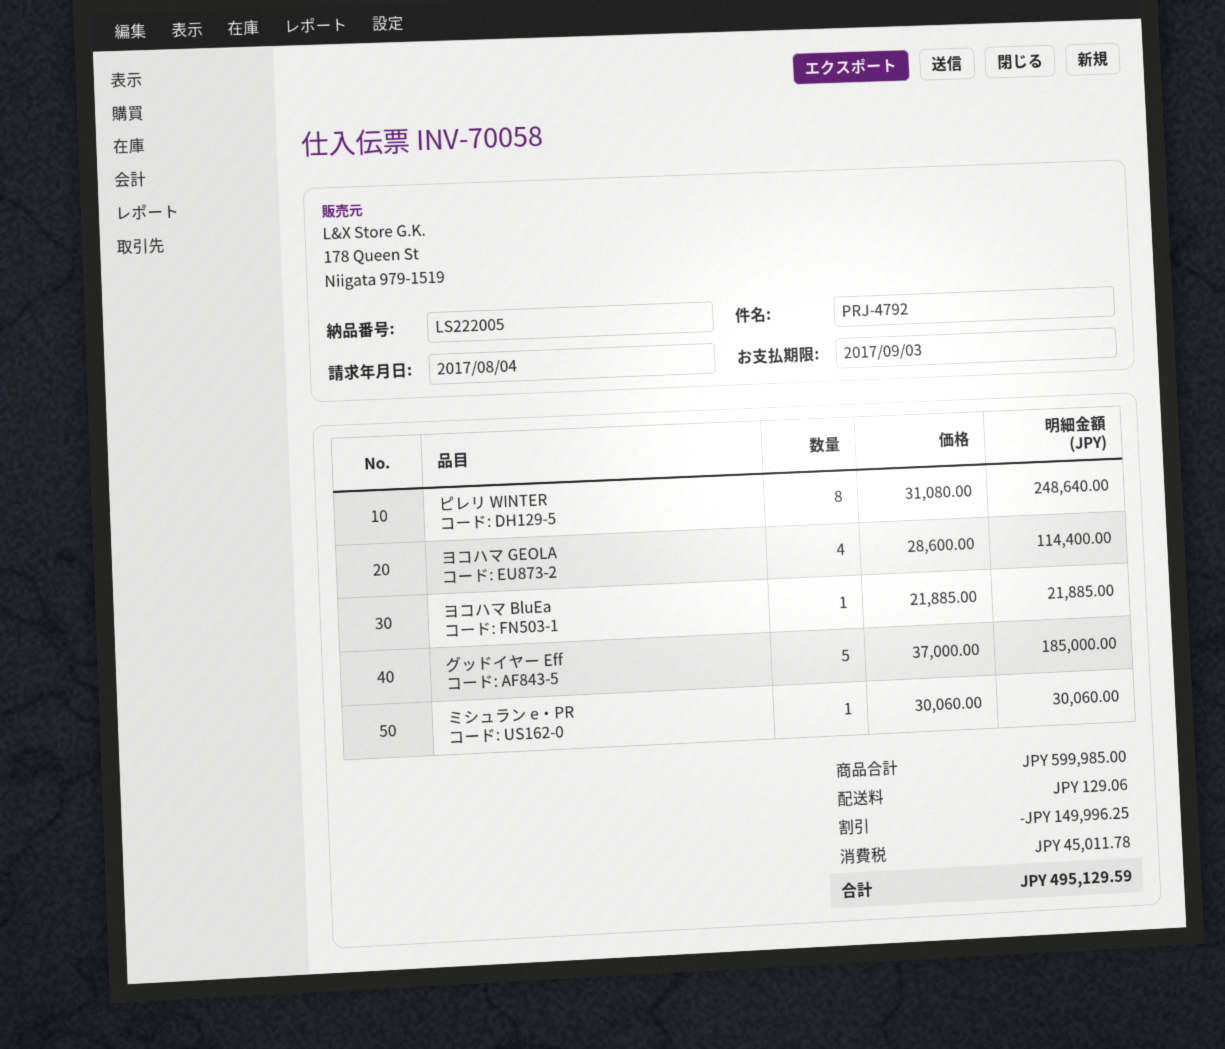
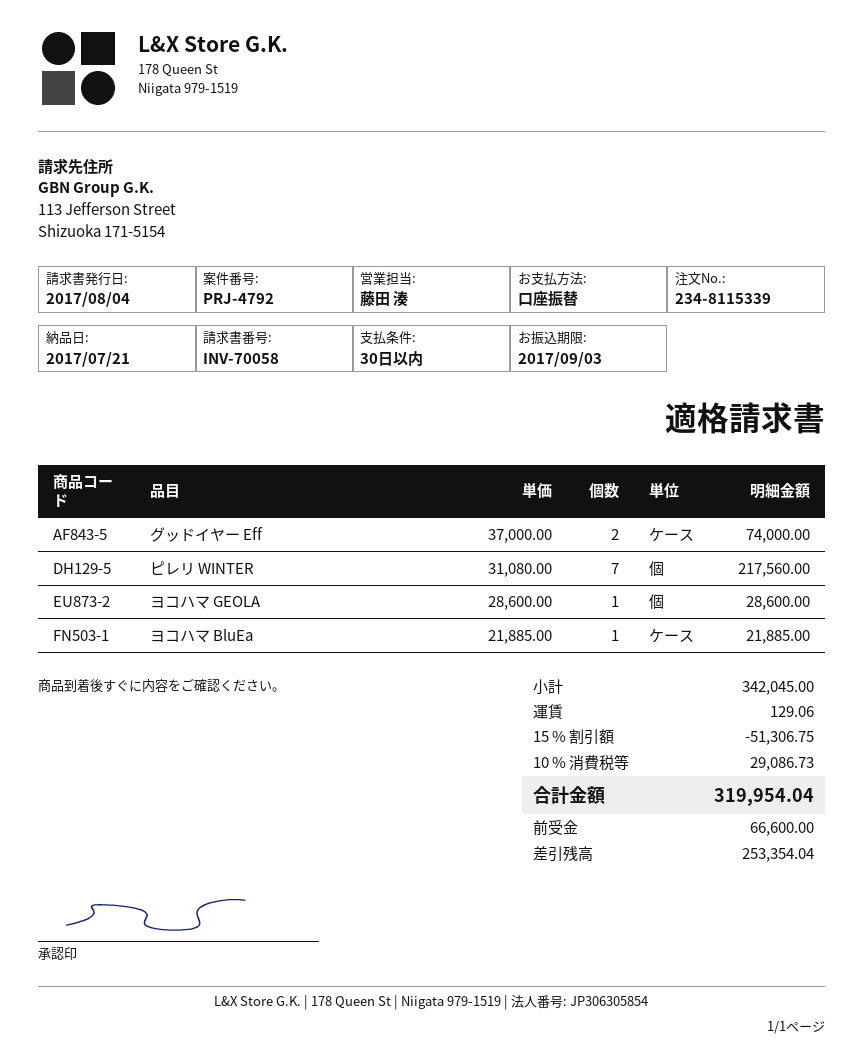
ピレリ WINTER: 8 x 31080.00 = 248640.00 -> 7 x 31080.00 = 217560.00
ヨコハマ GEOLA: 4 x 28600.00 = 114400.00 -> 1 x 28600.00 = 28600.00
グッドイヤー Eff: 5 x 37000.00 = 185000.00 -> 2 x 37000.00 = 74000.00
ミシュラン e・PR: 1 x 30060.00 = 30060.00 -> none
subtotal: 599985.00 -> 342045.00
discount: 149996.25 -> 51306.75
tax: 45011.78 -> 29086.73
total: 495129.59 -> 319954.04

